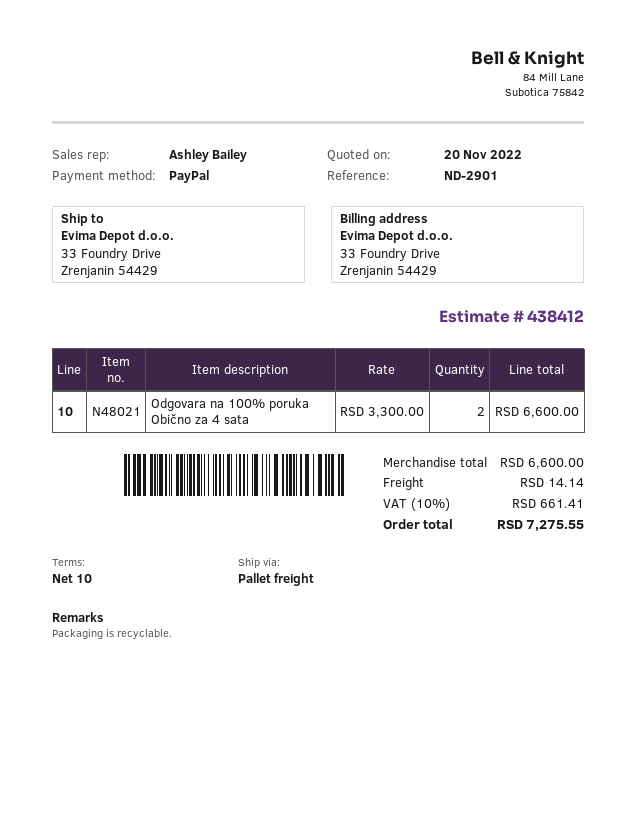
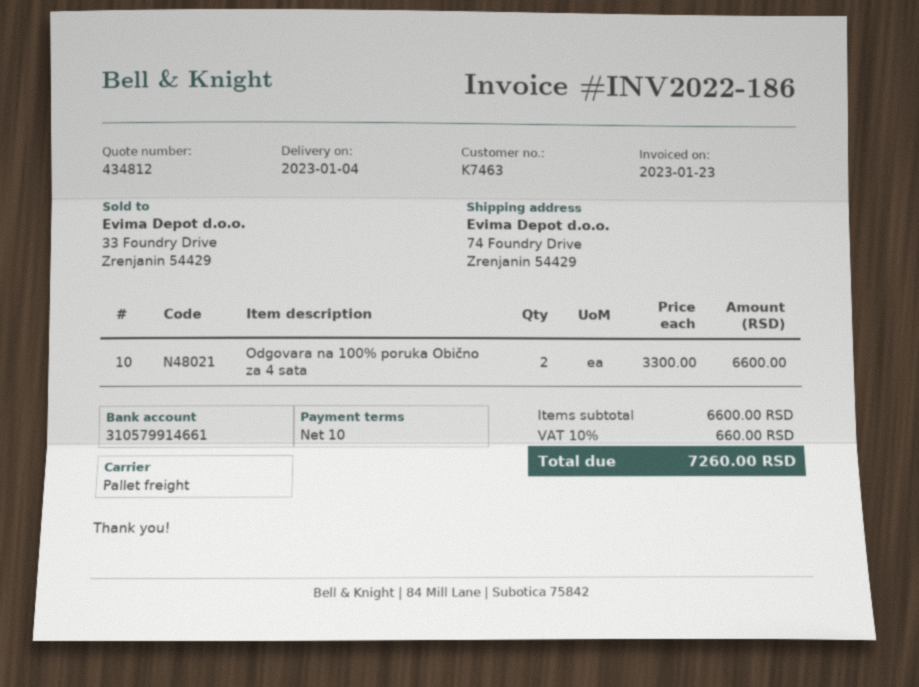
quote number: 438412 -> 434812
ship to: 33 Foundry Drive, Zrenjanin 54429 -> 74 Foundry Drive, Zrenjanin 54429
shipping: 14.14 -> none
tax: 10% = 661.41 -> 10% = 660.00
total: 7275.55 -> 7260.00

